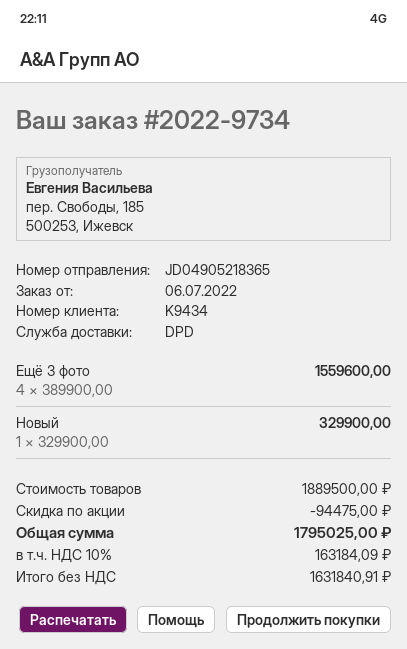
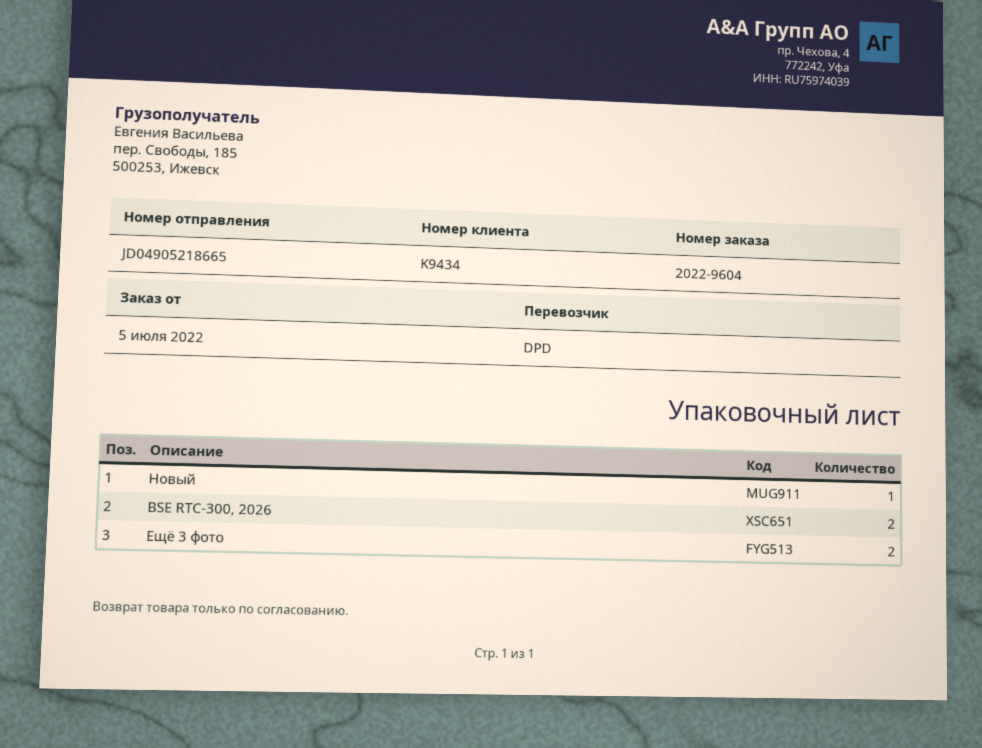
order number: 2022-9734 -> 2022-9604
order date: 2022-07-06 -> 2022-07-05
tracking number: JD04905218365 -> JD04905218665
Ещё 3 фото: 4 -> 2
BSE RTC-300, 2026: none -> 2

